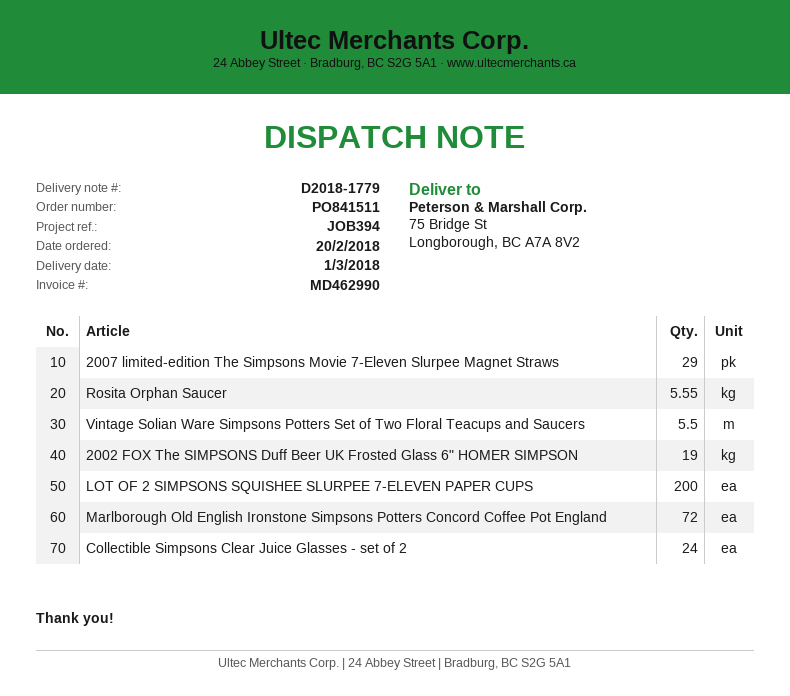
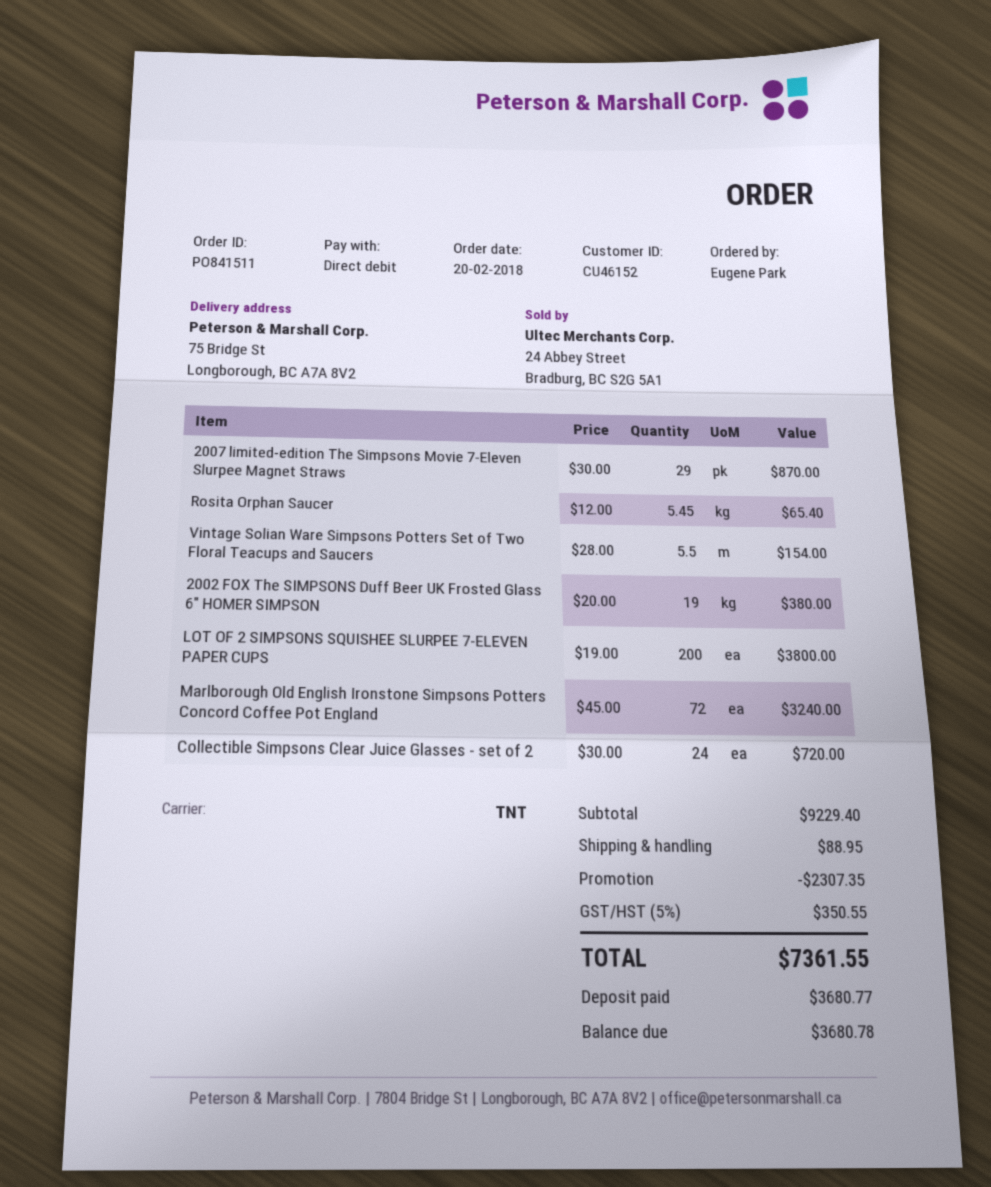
Rosita Orphan Saucer: 5.55 -> 5.45

